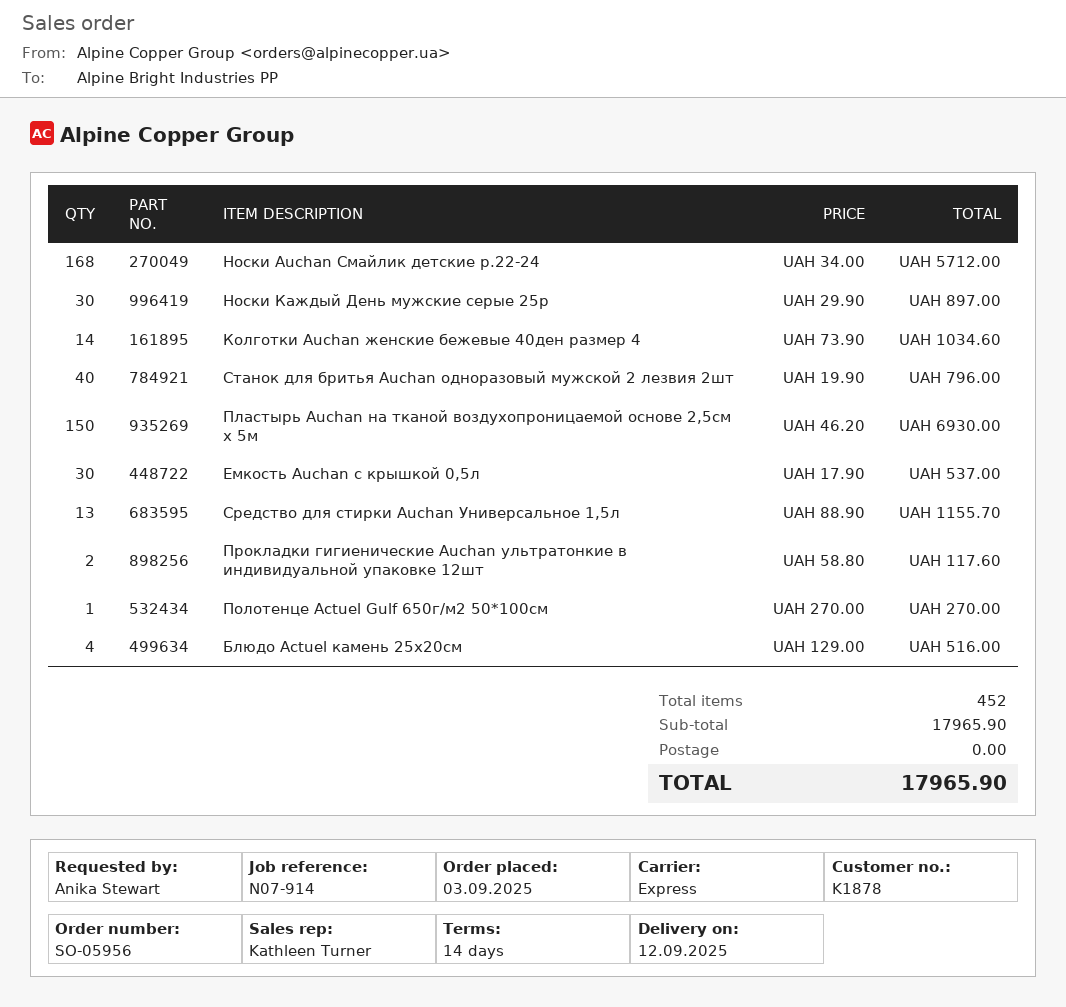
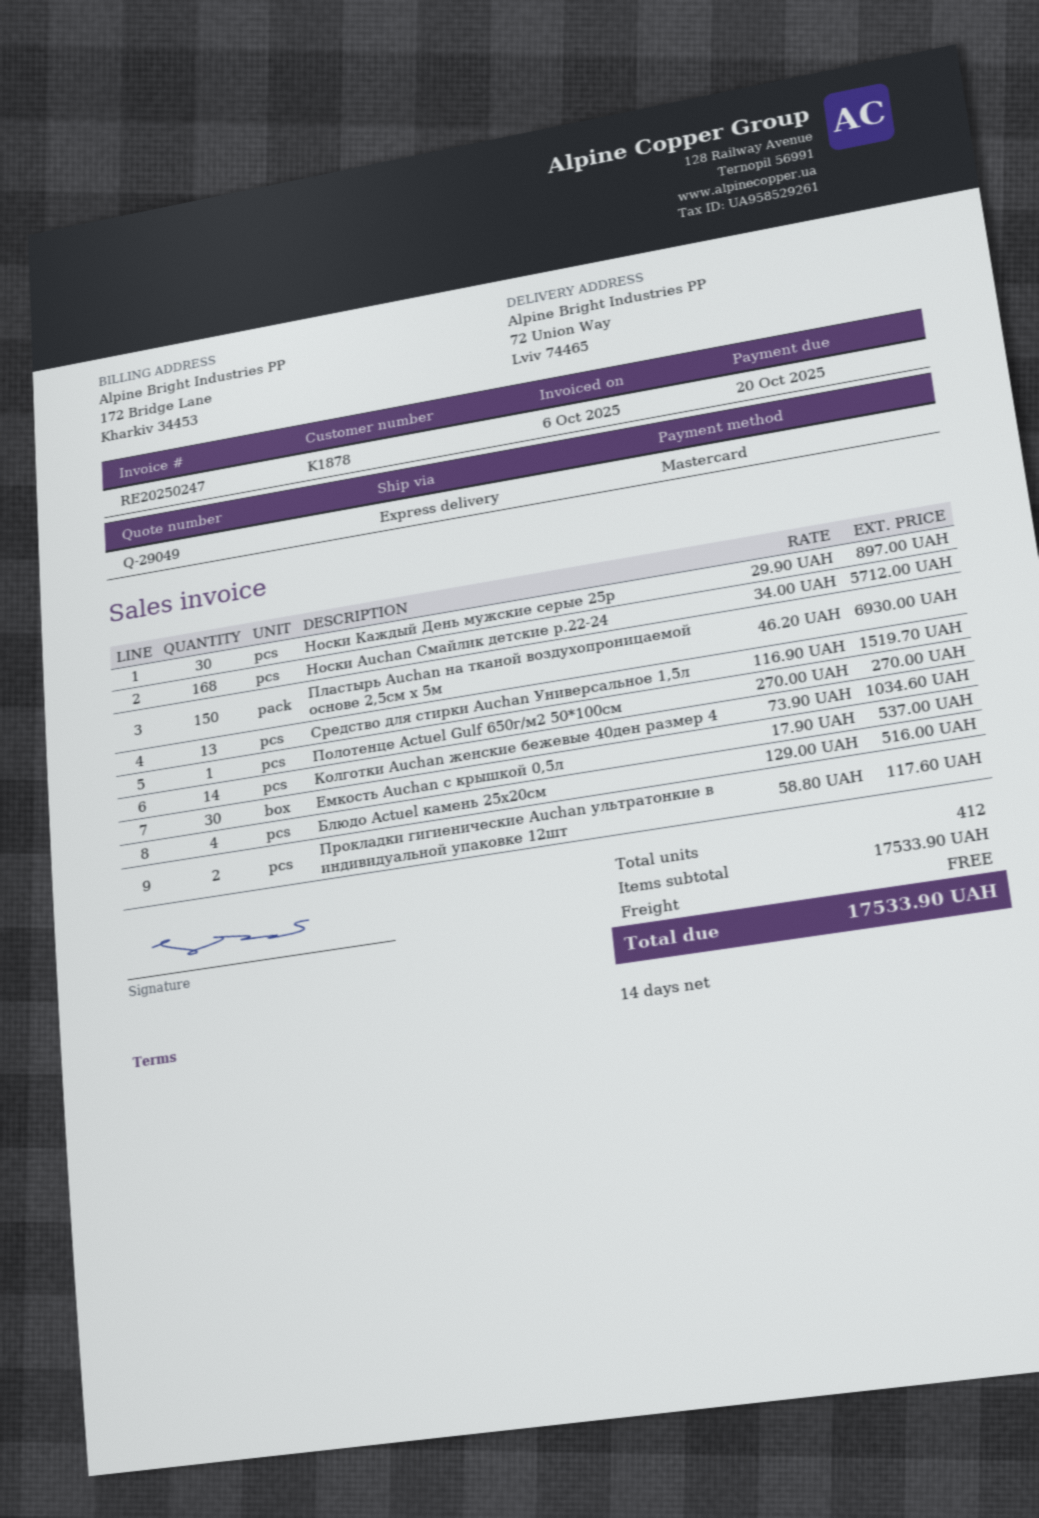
Станок для бритья Auchan одноразовый мужской 2 лезвия 2шт: 40 x 19.90 = 796.00 -> none
Средство для стирки Auchan Универсальное 1,5л: 13 x 88.90 = 1155.70 -> 13 x 116.90 = 1519.70
total quantity: 452 -> 412
subtotal: 17965.90 -> 17533.90
total: 17965.90 -> 17533.90

